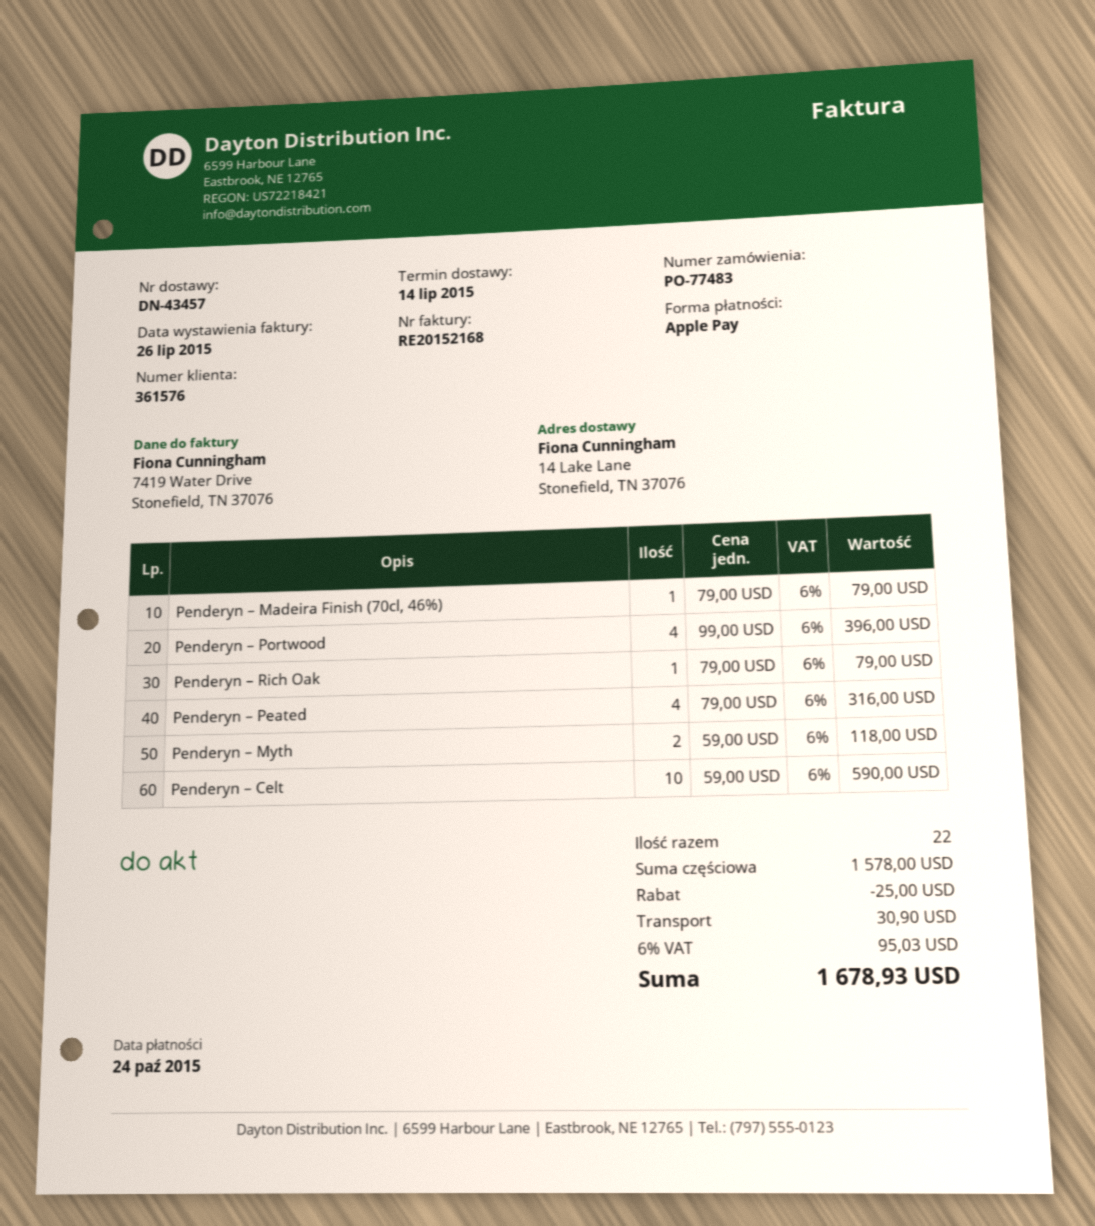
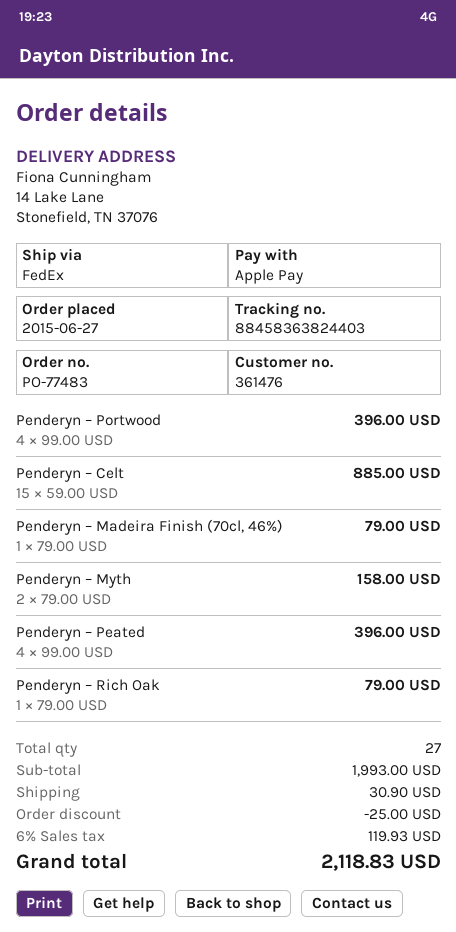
customer number: 361576 -> 361476
Penderyn – Peated: 4 x 79.00 = 316.00 -> 4 x 99.00 = 396.00
Penderyn – Myth: 2 x 59.00 = 118.00 -> 2 x 79.00 = 158.00
Penderyn – Celt: 10 x 59.00 = 590.00 -> 15 x 59.00 = 885.00
total quantity: 22 -> 27
subtotal: 1578.00 -> 1993.00
tax: 6% = 95.03 -> 6% = 119.93
total: 1678.93 -> 2118.83

